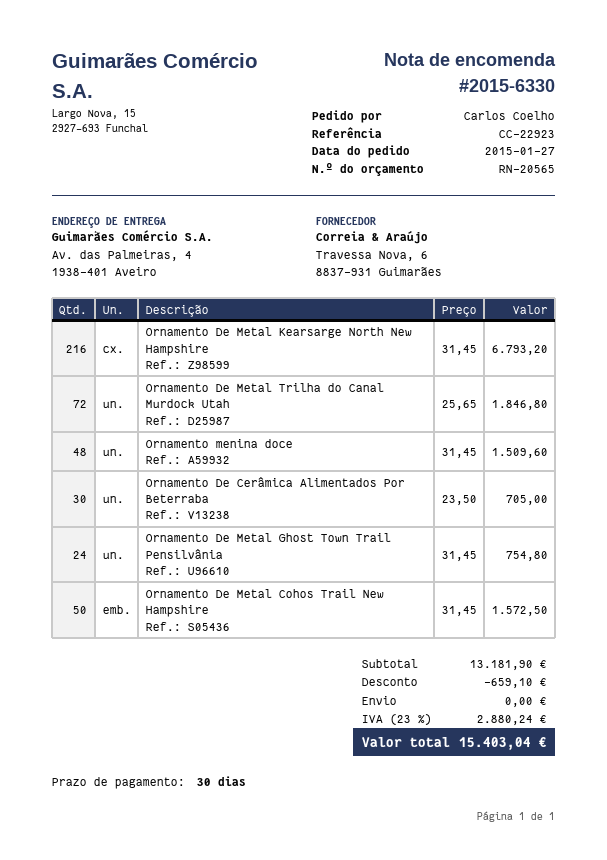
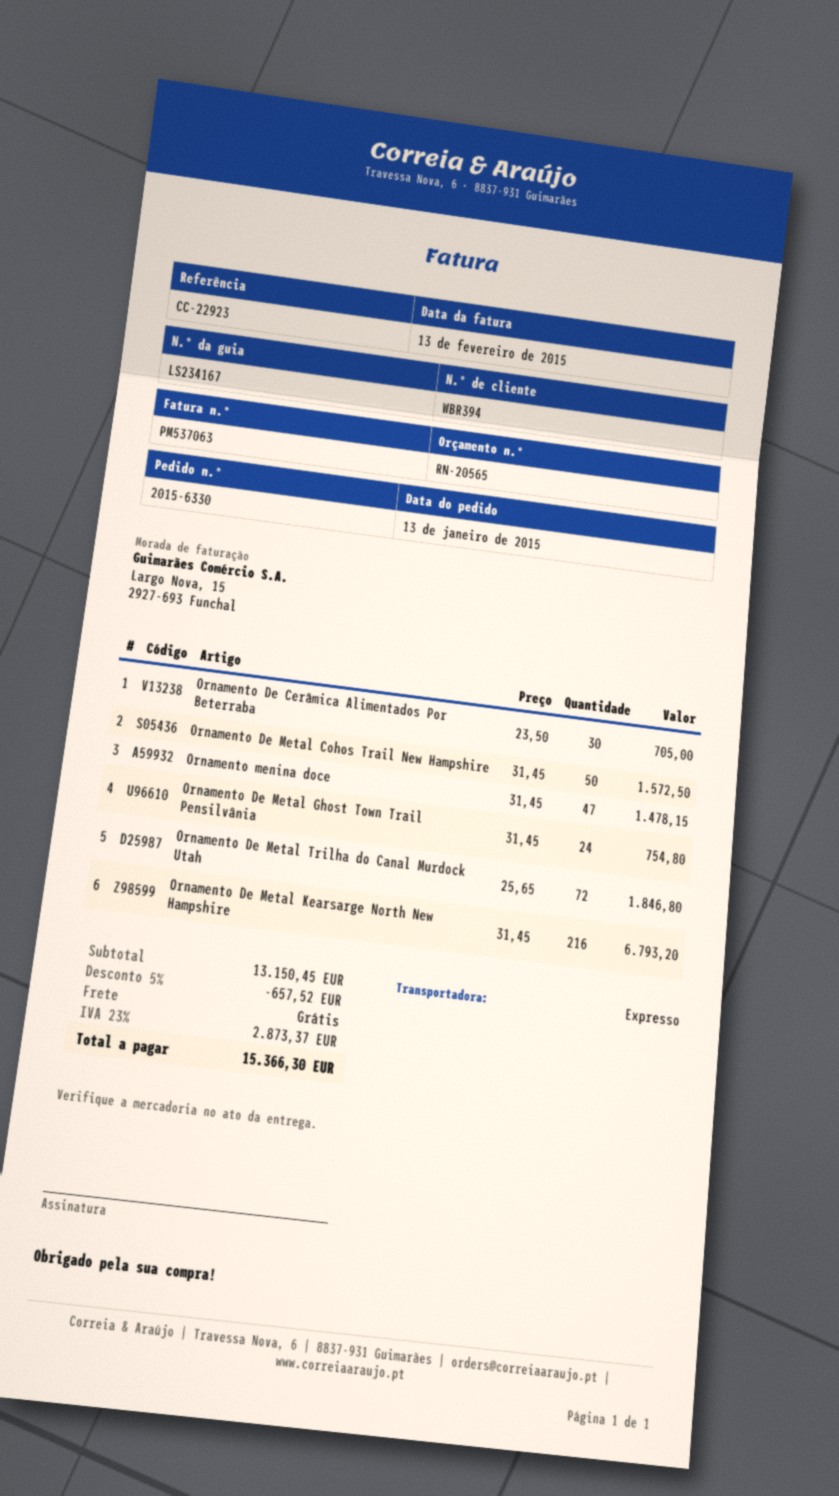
order date: 2015-01-27 -> 2015-01-13
Ornamento menina doce: 48 x 31.45 = 1509.60 -> 47 x 31.45 = 1478.15
subtotal: 13181.90 -> 13150.45
discount: 659.10 -> 657.52
tax: 23% = 2880.24 -> 23% = 2873.37
total: 15403.04 -> 15366.30

